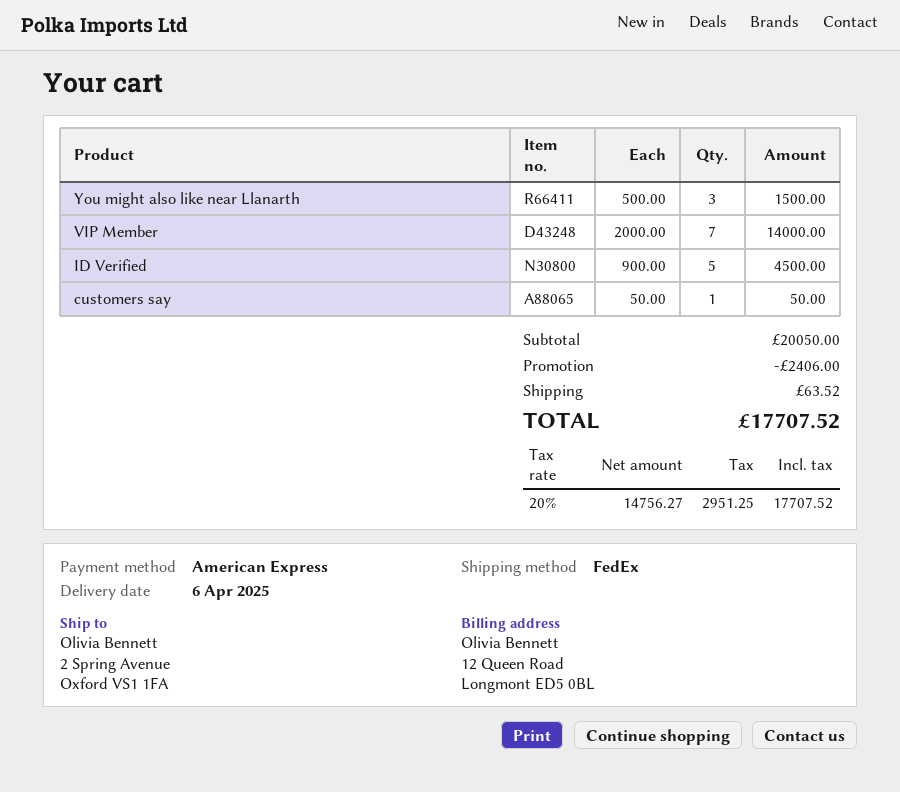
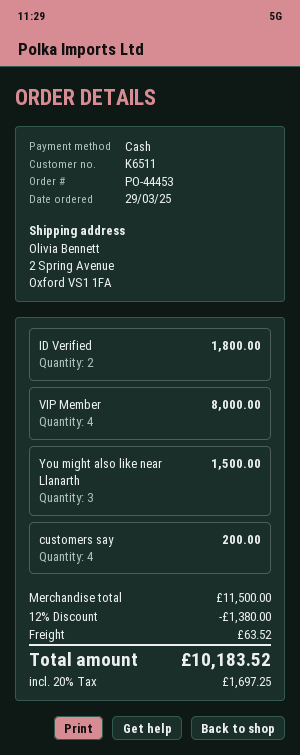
payment method: American Express -> cash
VIP Member: 7 for 14000.00 -> 4 for 8000.00
ID Verified: 5 for 4500.00 -> 2 for 1800.00
customers say: 1 for 50.00 -> 4 for 200.00
subtotal: 20050.00 -> 11500.00
discount: 2406.00 -> 1380.00
tax: 20% = 2951.25 -> 20% = 1697.25
total: 17707.52 -> 10183.52

